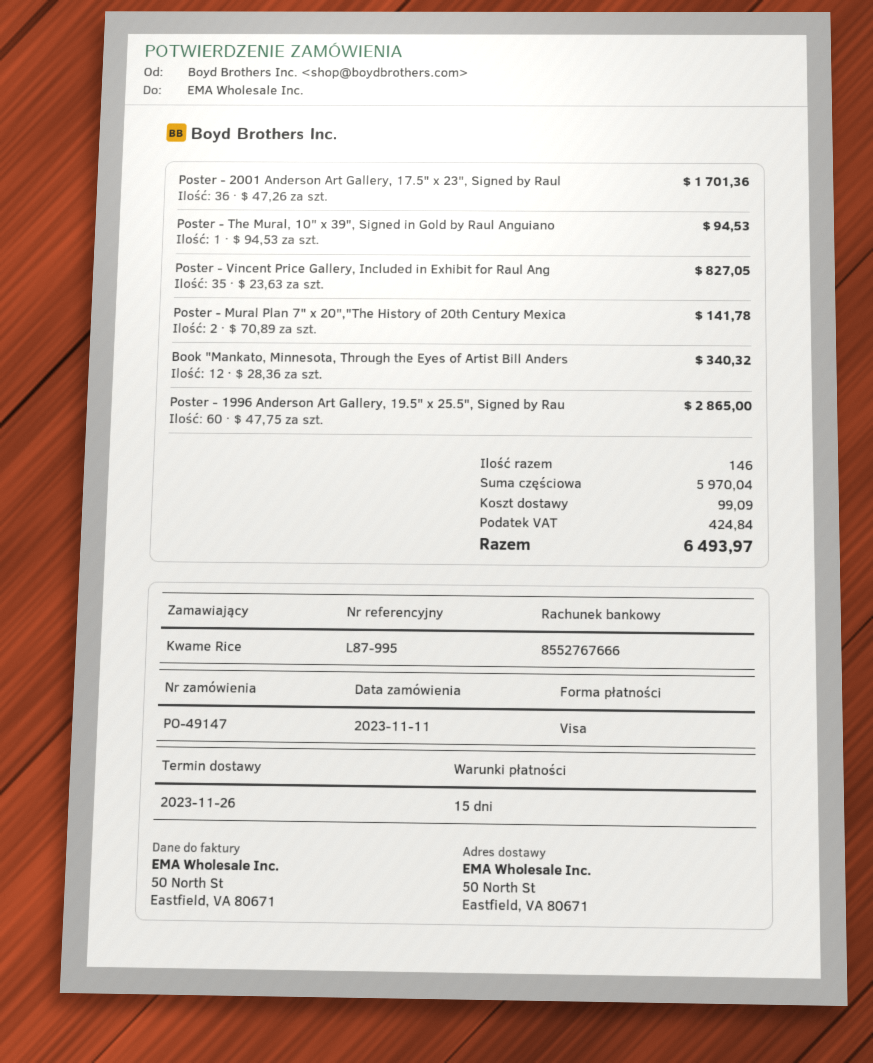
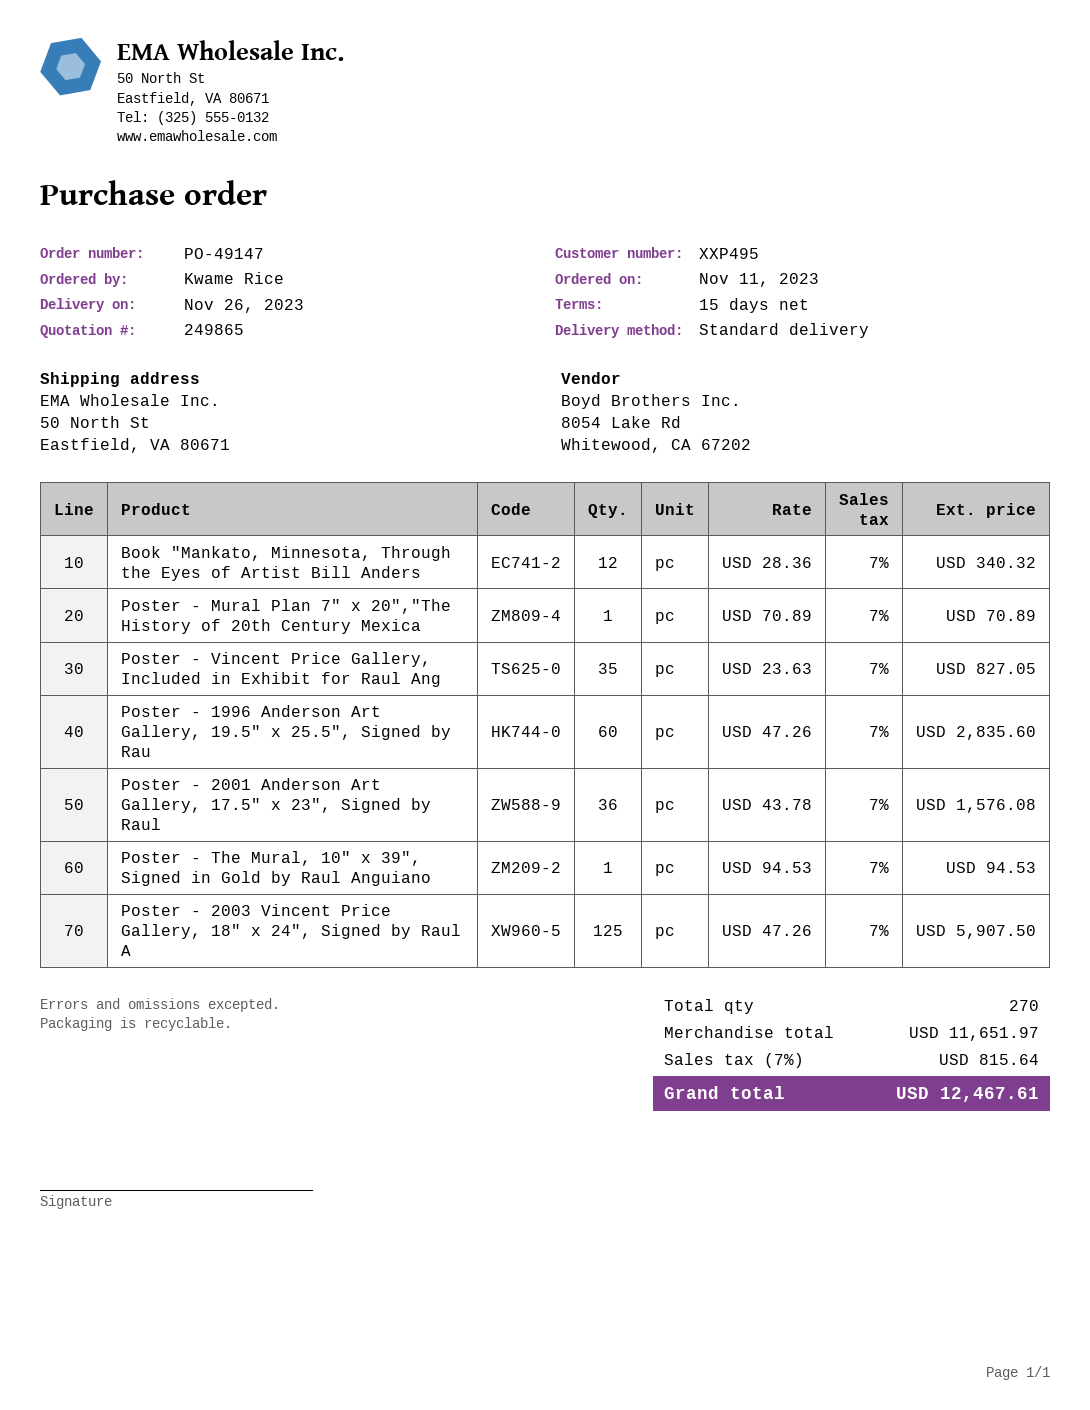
Poster - 2001 Anderson Art Gallery, 17.5" x 23", Signed by Raul: 36 x 47.26 = 1701.36 -> 36 x 43.78 = 1576.08
Poster - Mural Plan 7" x 20","The History of 20th Century Mexica: 2 x 70.89 = 141.78 -> 1 x 70.89 = 70.89
Poster - 1996 Anderson Art Gallery, 19.5" x 25.5", Signed by Rau: 60 x 47.75 = 2865.00 -> 60 x 47.26 = 2835.60
Poster - 2003 Vincent Price Gallery, 18" x 24", Signed by Raul A: none -> 125 x 47.26 = 5907.50
total quantity: 146 -> 270
subtotal: 5970.04 -> 11651.97
shipping: 99.09 -> none
tax: 424.84 -> 815.64
total: 6493.97 -> 12467.61

